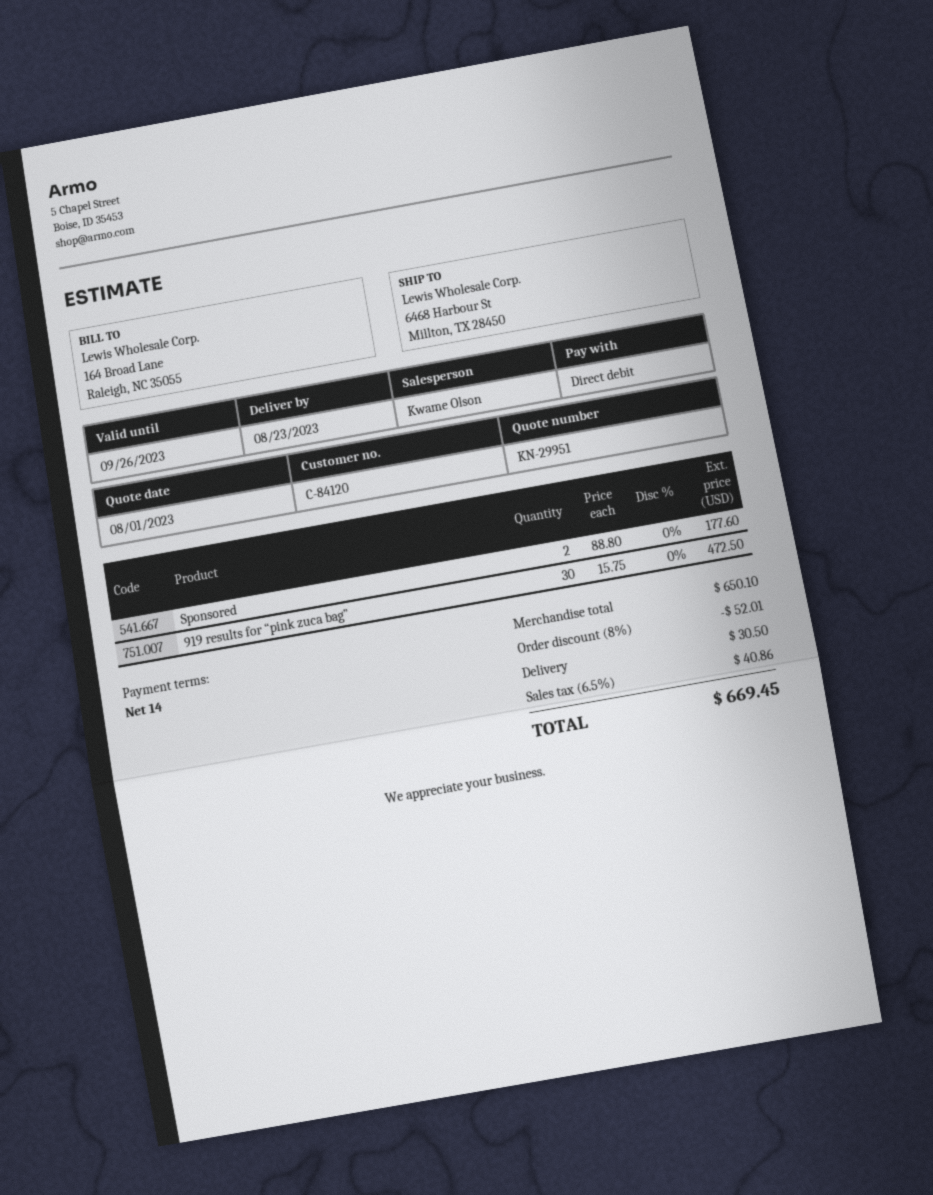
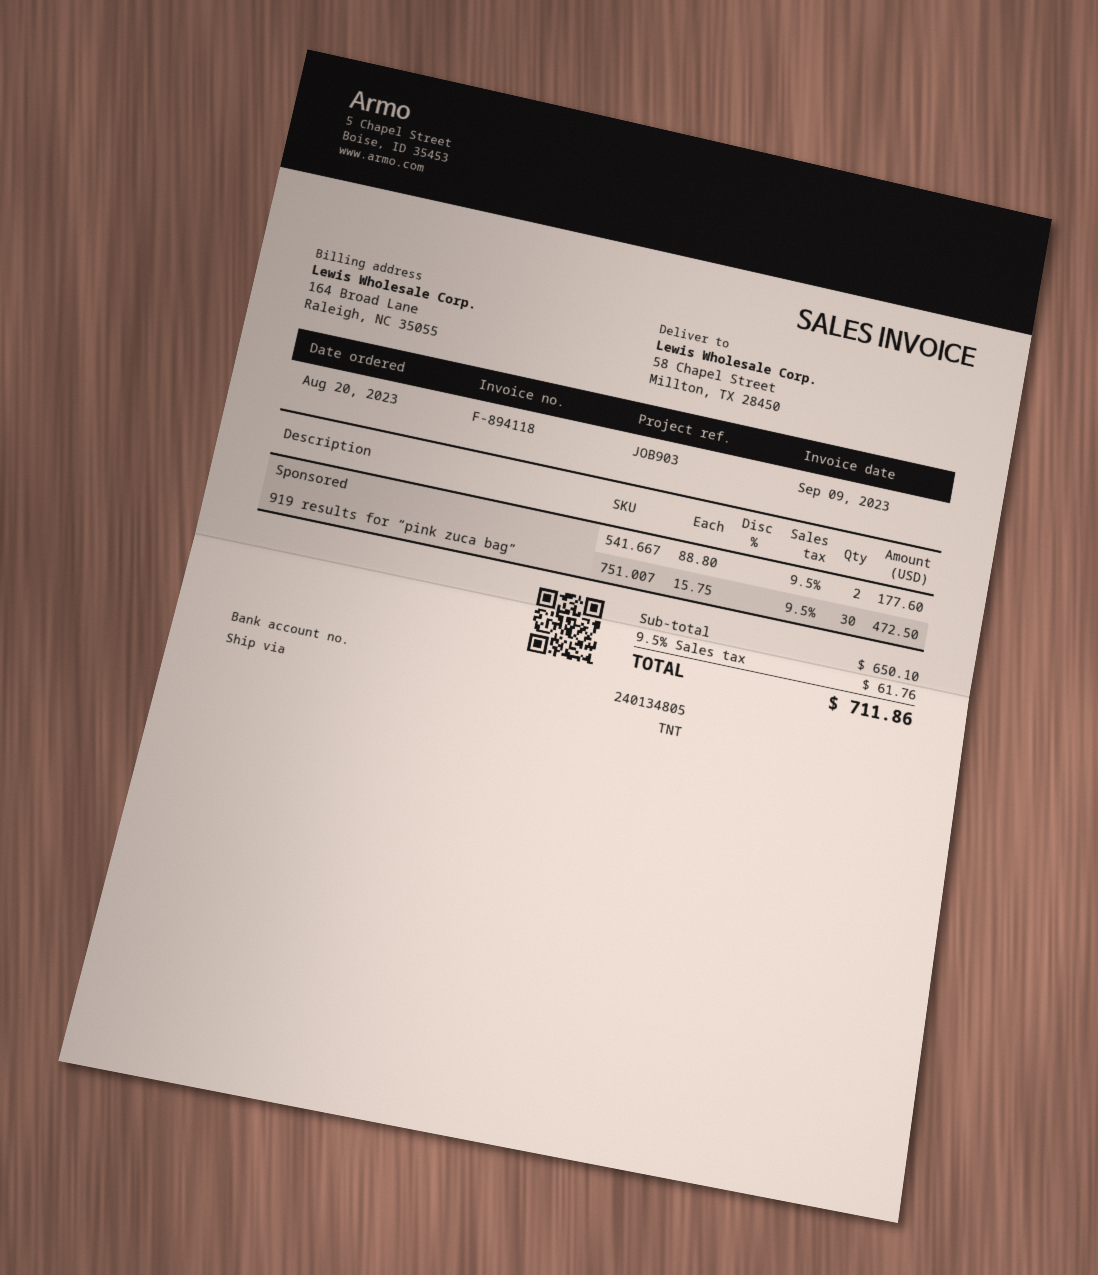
ship to: 6468 Harbour St, Millton, TX 28450 -> 58 Chapel Street, Millton, TX 28450
discount: 8% = 52.01 -> none
shipping: 30.50 -> none
tax: 6.5% = 40.86 -> 9.5% = 61.76
total: 669.45 -> 711.86

